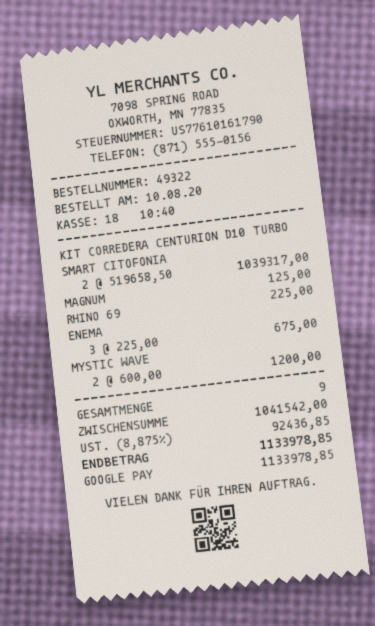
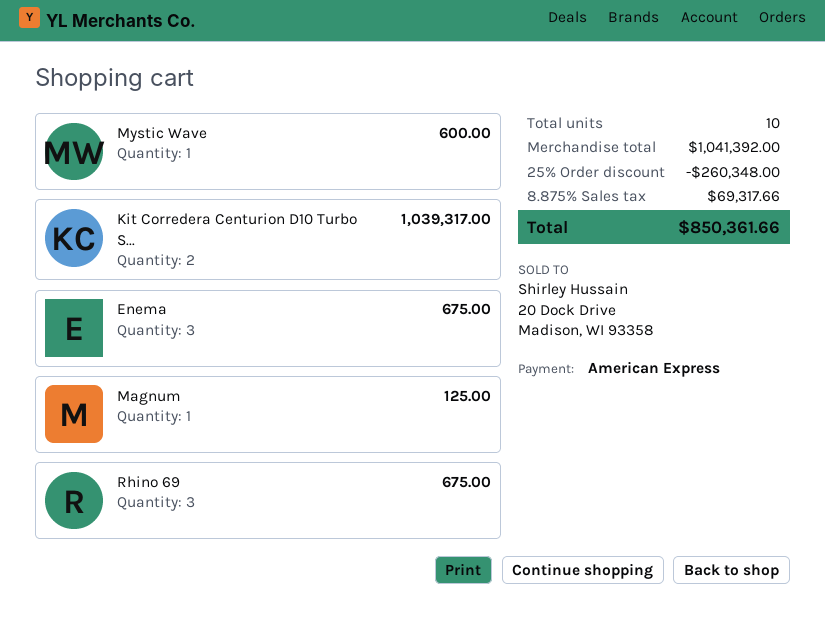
payment method: Google Pay -> American Express
RHINO 69: 1 for 225.00 -> 3 for 675.00
MYSTIC WAVE: 2 for 1200.00 -> 1 for 600.00
total quantity: 9 -> 10
subtotal: 1041542.00 -> 1041392.00
discount: none -> 25% = 260348.00
tax: 8.875% = 92436.85 -> 8.875% = 69317.66
total: 1133978.85 -> 850361.66

